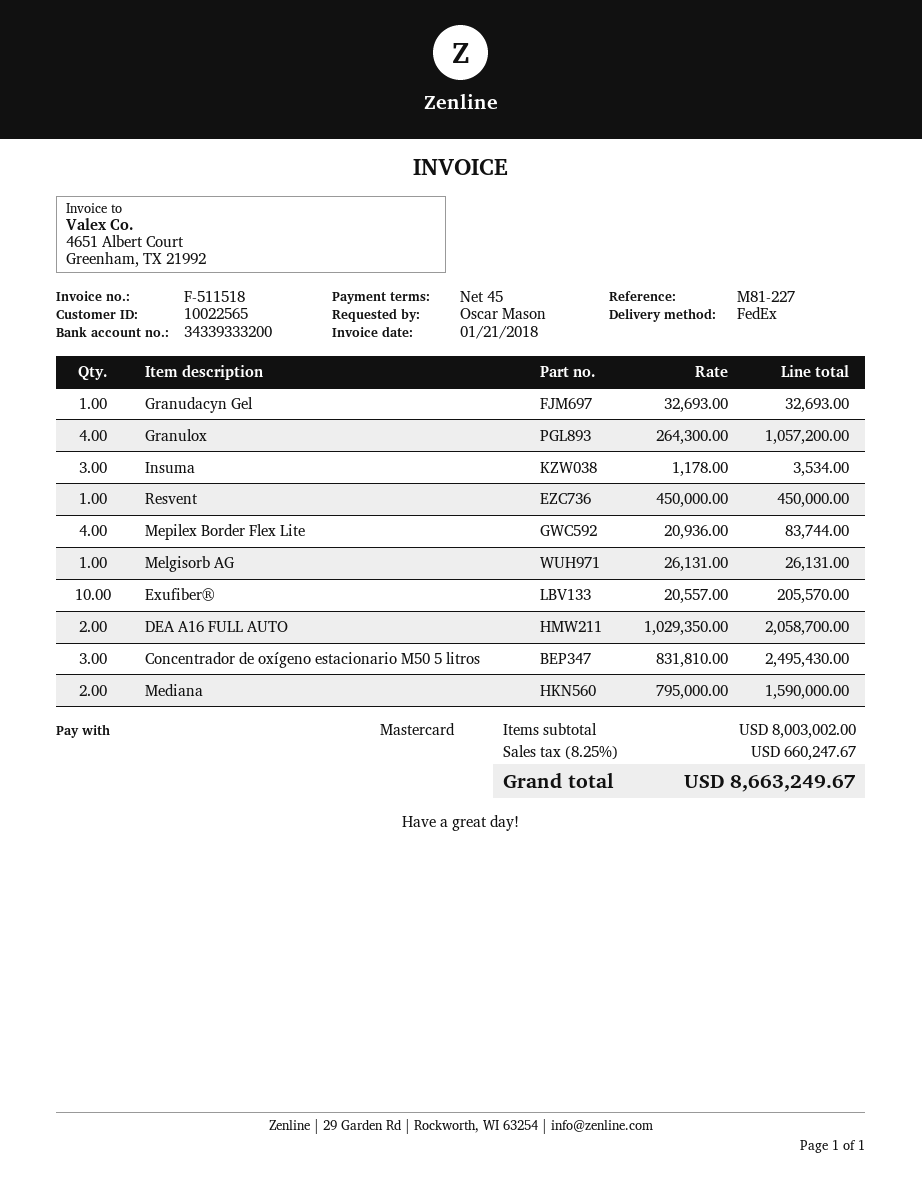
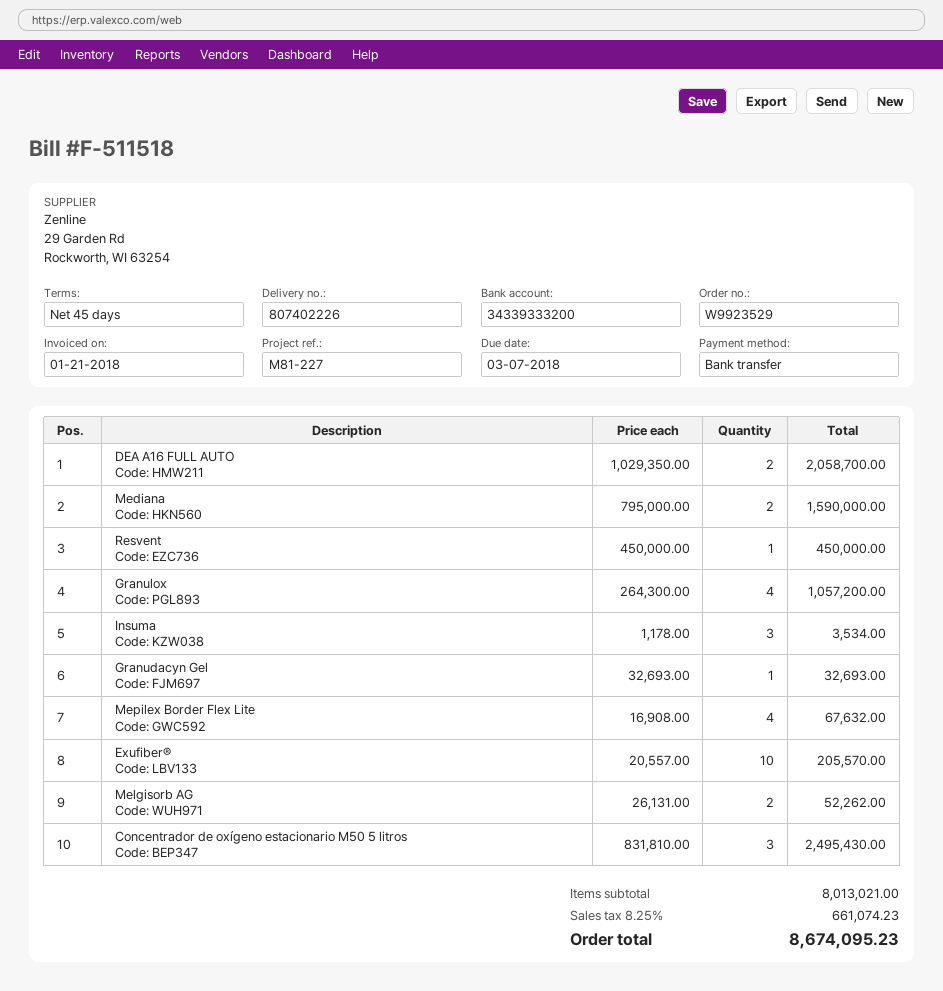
payment method: Mastercard -> bank transfer
Mepilex Border Flex Lite: 4 x 20936.00 = 83744.00 -> 4 x 16908.00 = 67632.00
Melgisorb AG: 1 x 26131.00 = 26131.00 -> 2 x 26131.00 = 52262.00
subtotal: 8003002.00 -> 8013021.00
tax: 8.25% = 660247.67 -> 8.25% = 661074.23
total: 8663249.67 -> 8674095.23

